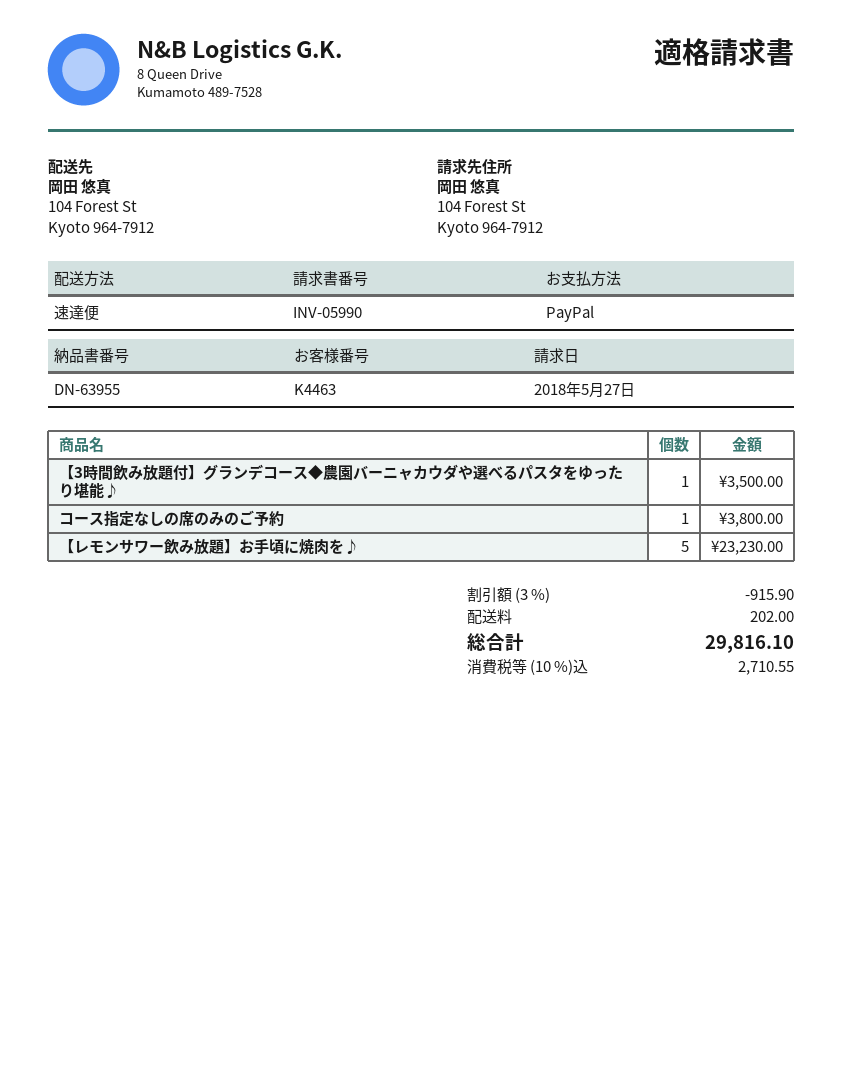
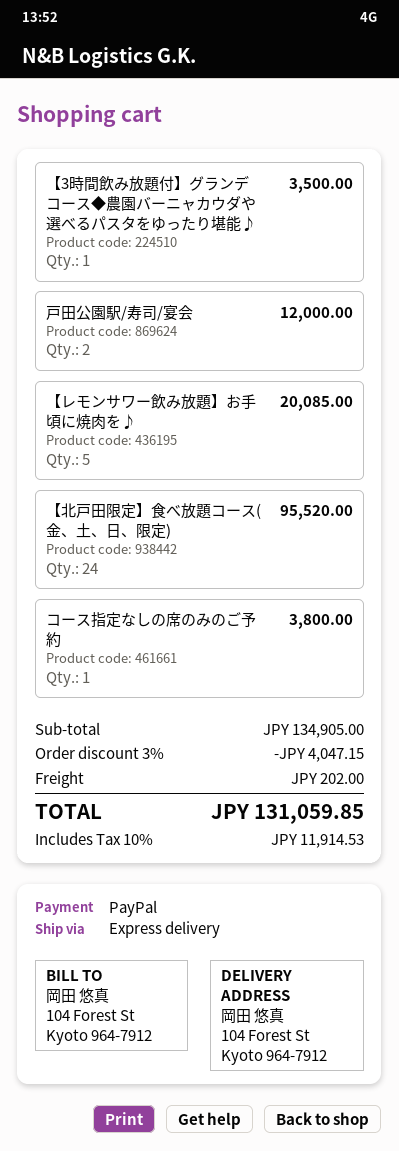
【レモンサワー飲み放題】お手頃に焼肉を♪: 5 for 23230.00 -> 5 for 20085.00
戸田公園駅/寿司/宴会: none -> 2 for 12000.00
【北戸田限定】食べ放題コース(金、土、日、限定): none -> 24 for 95520.00
discount: 3% = 915.90 -> 3% = 4047.15
tax: 10% = 2710.55 -> 10% = 11914.53
total: 29816.10 -> 131059.85

